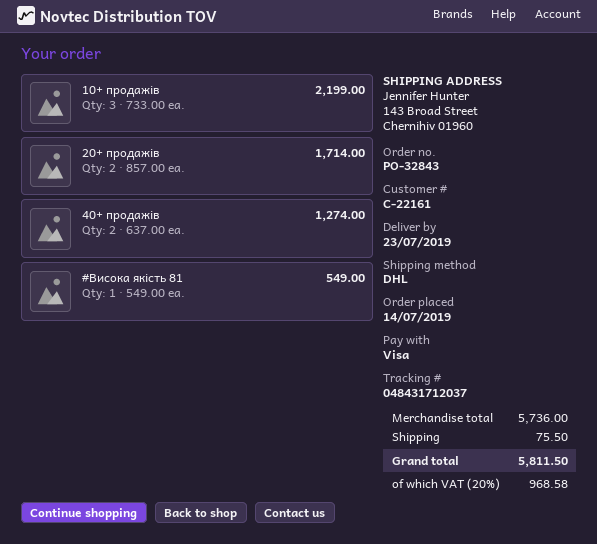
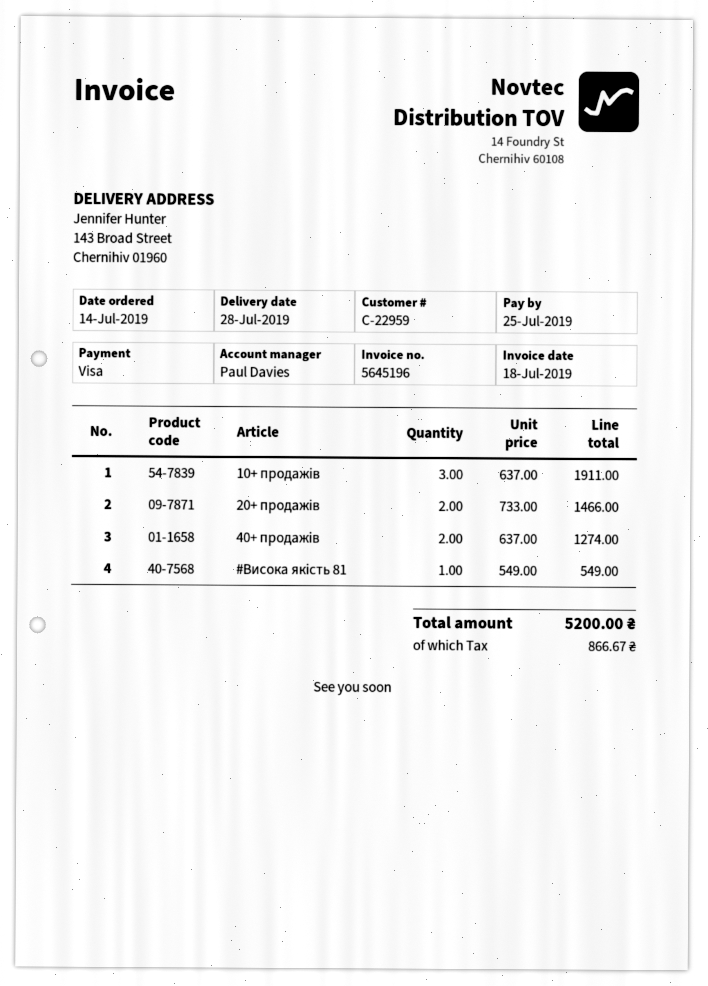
delivery date: 2019-07-23 -> 2019-07-28
customer number: C-22161 -> C-22959
10+ продажів: 3 x 733.00 = 2199.00 -> 3 x 637.00 = 1911.00
20+ продажів: 2 x 857.00 = 1714.00 -> 2 x 733.00 = 1466.00
shipping: 75.50 -> none
tax: 968.58 -> 866.67
total: 5811.50 -> 5200.00

